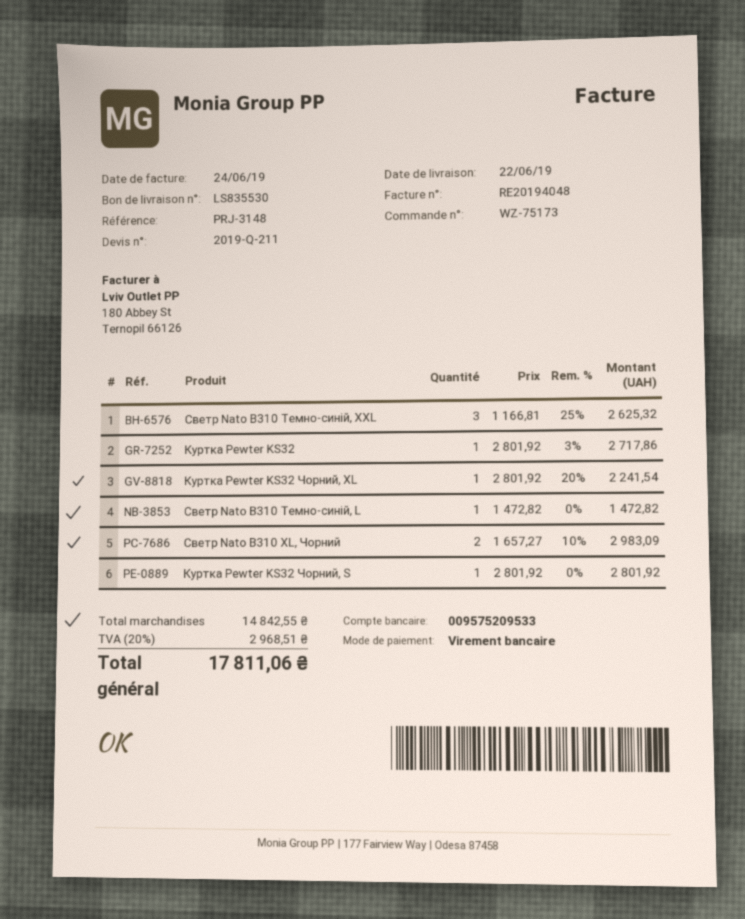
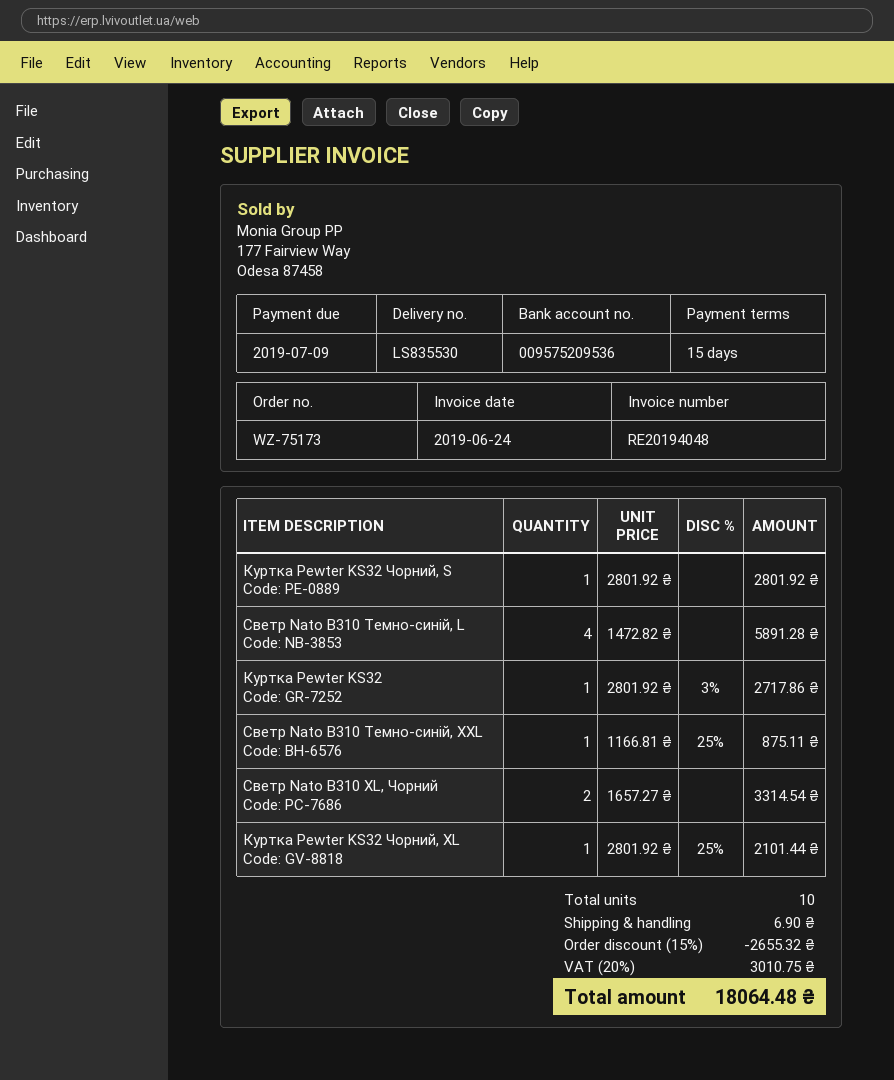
bank account: 009575209533 -> 009575209536
Светр Nato B310 Темно-синій, XXL: 3 x 1166.81 - 25% = 2625.32 -> 1 x 1166.81 - 25% = 875.11
Куртка Pewter KS32 Чорний, XL: 1 x 2801.92 - 20% = 2241.54 -> 1 x 2801.92 - 25% = 2101.44
Светр Nato B310 Темно-синій, L: 1 x 1472.82 = 1472.82 -> 4 x 1472.82 = 5891.28
Светр Nato B310 XL, Чорний: 2 x 1657.27 - 10% = 2983.09 -> 2 x 1657.27 = 3314.54
discount: none -> 15% = 2655.32
shipping: none -> 6.90
tax: 20% = 2968.51 -> 20% = 3010.75
total: 17811.06 -> 18064.48

